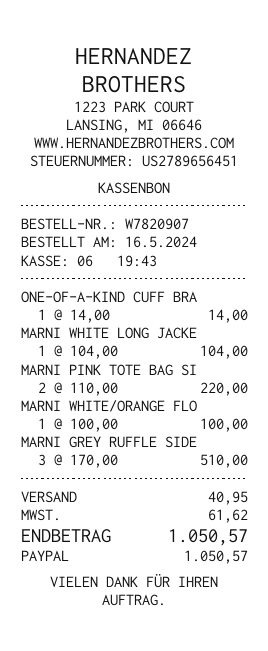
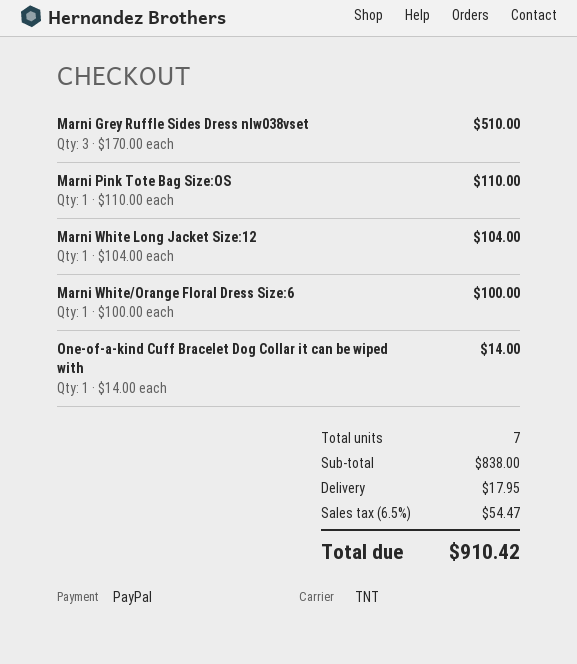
MARNI PINK TOTE BAG SI: 2 x 110.00 = 220.00 -> 1 x 110.00 = 110.00
shipping: 40.95 -> 17.95
tax: 61.62 -> 54.47
total: 1050.57 -> 910.42

